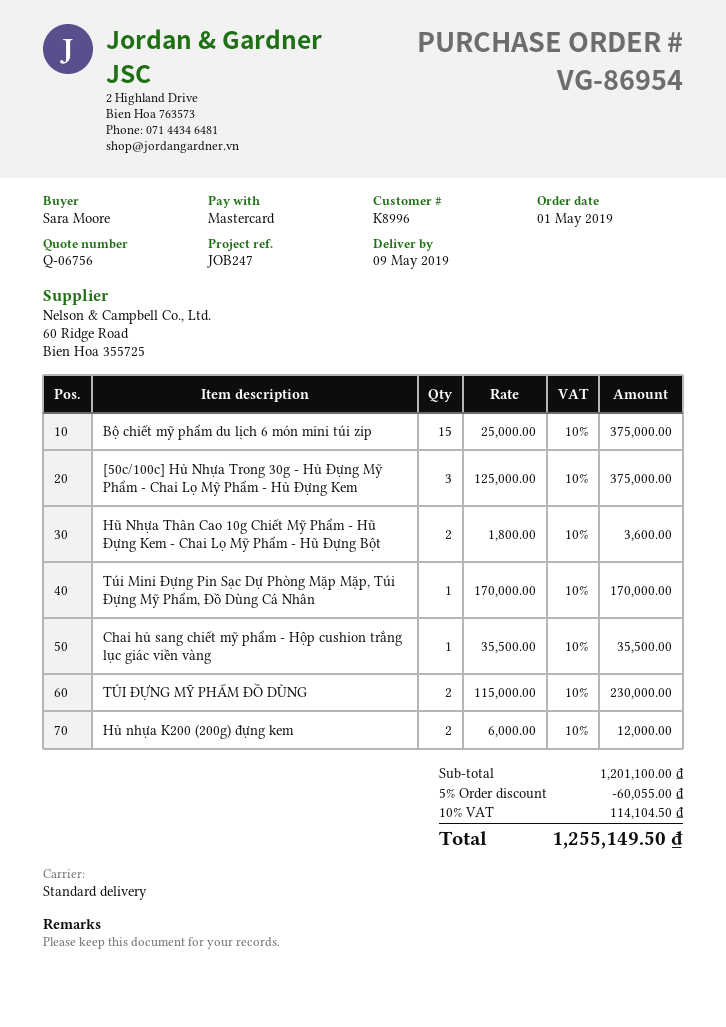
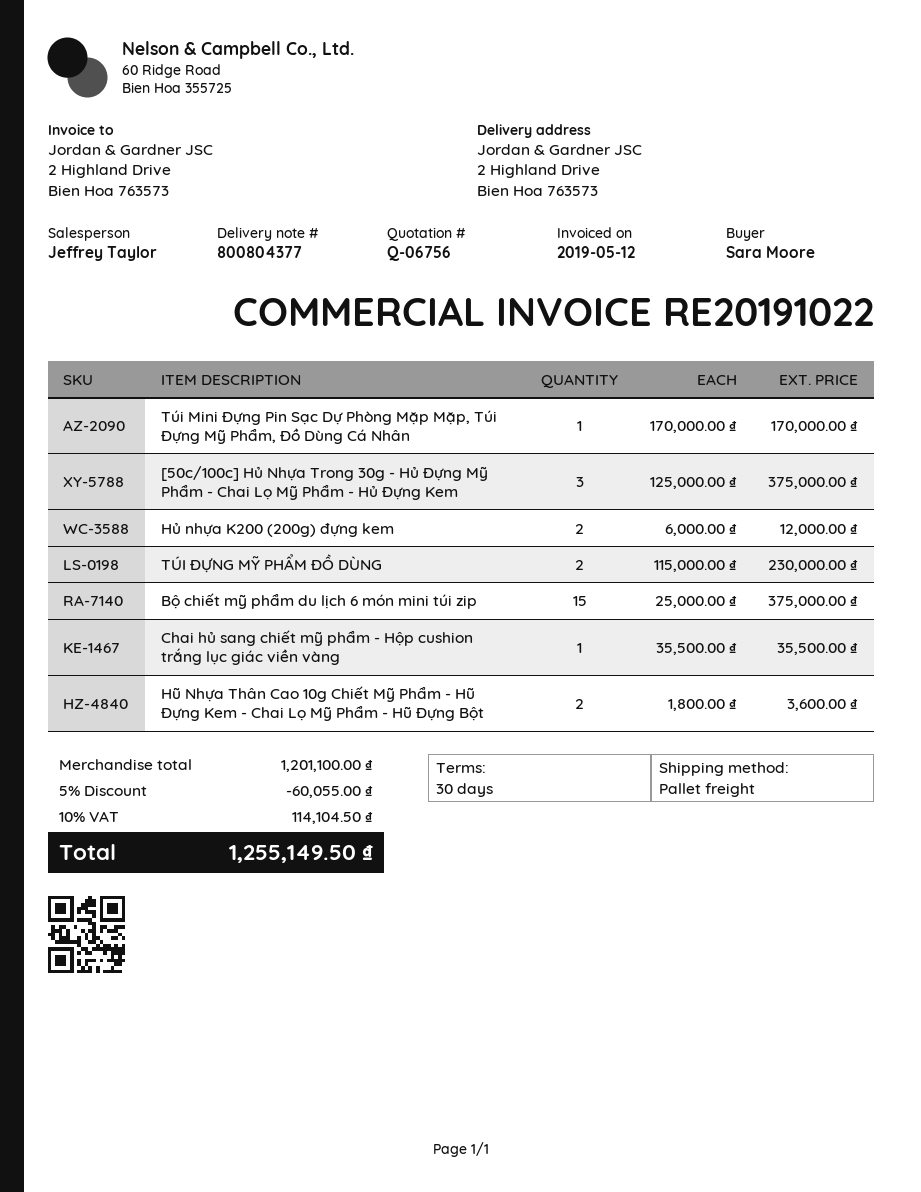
shipping method: standard -> pallet freight

